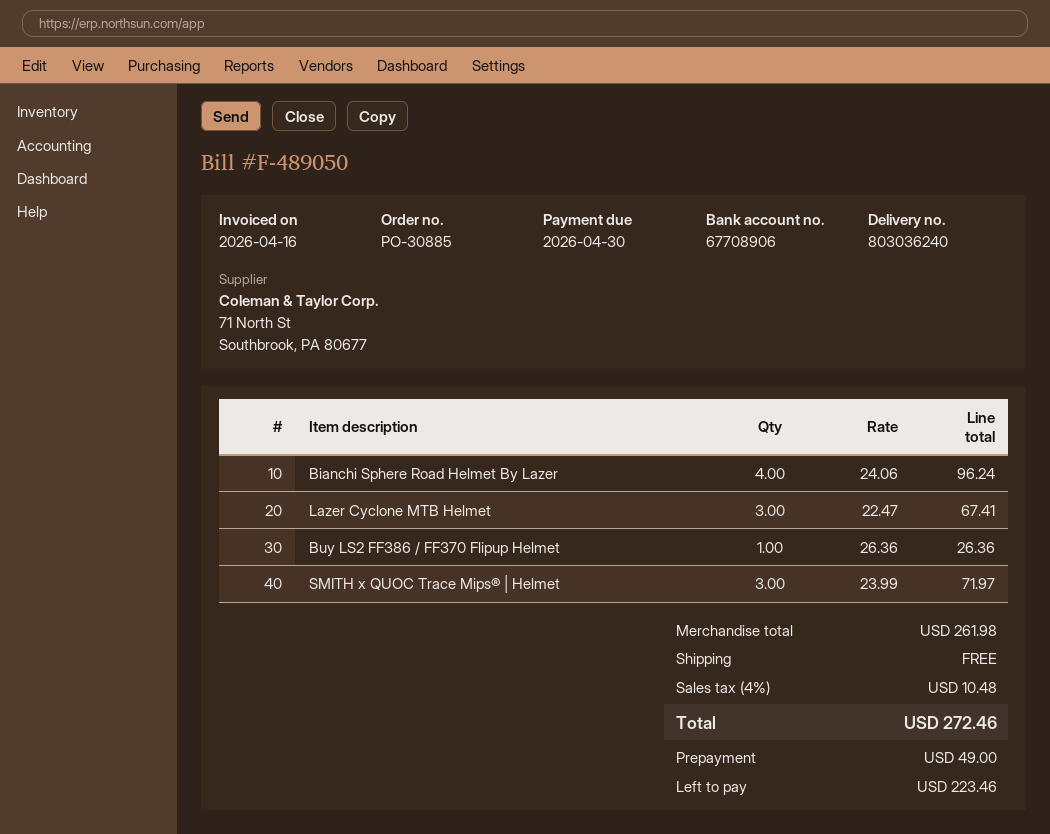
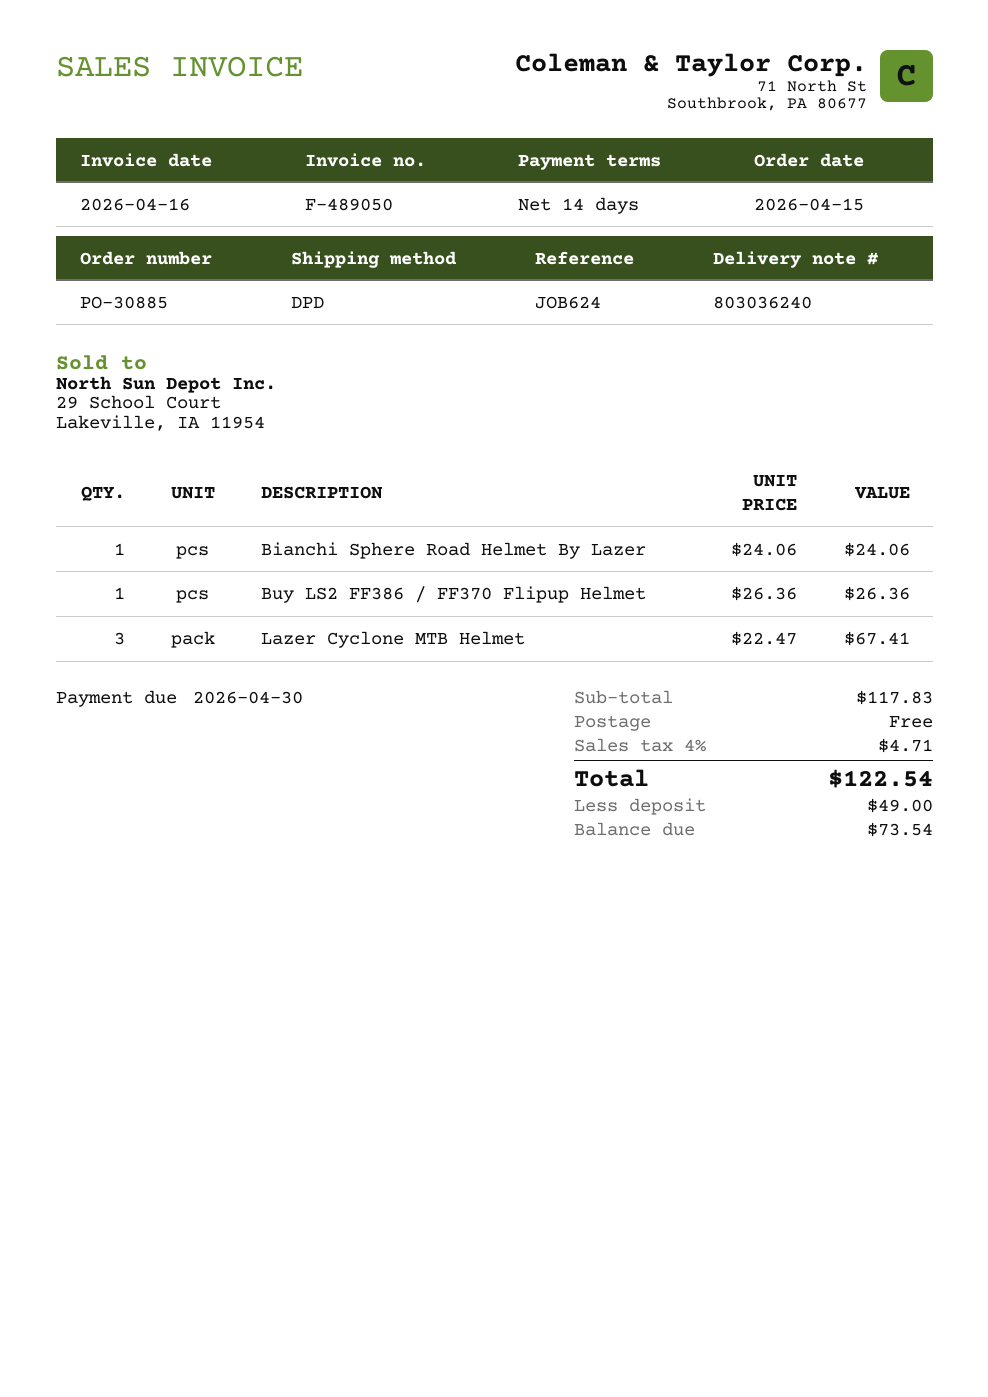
Bianchi Sphere Road Helmet By Lazer: 4 x 24.06 = 96.24 -> 1 x 24.06 = 24.06
SMITH x QUOC Trace Mips® | Helmet: 3 x 23.99 = 71.97 -> none
subtotal: 261.98 -> 117.83
tax: 4% = 10.48 -> 4% = 4.71
total: 272.46 -> 122.54
balance: 223.46 -> 73.54

